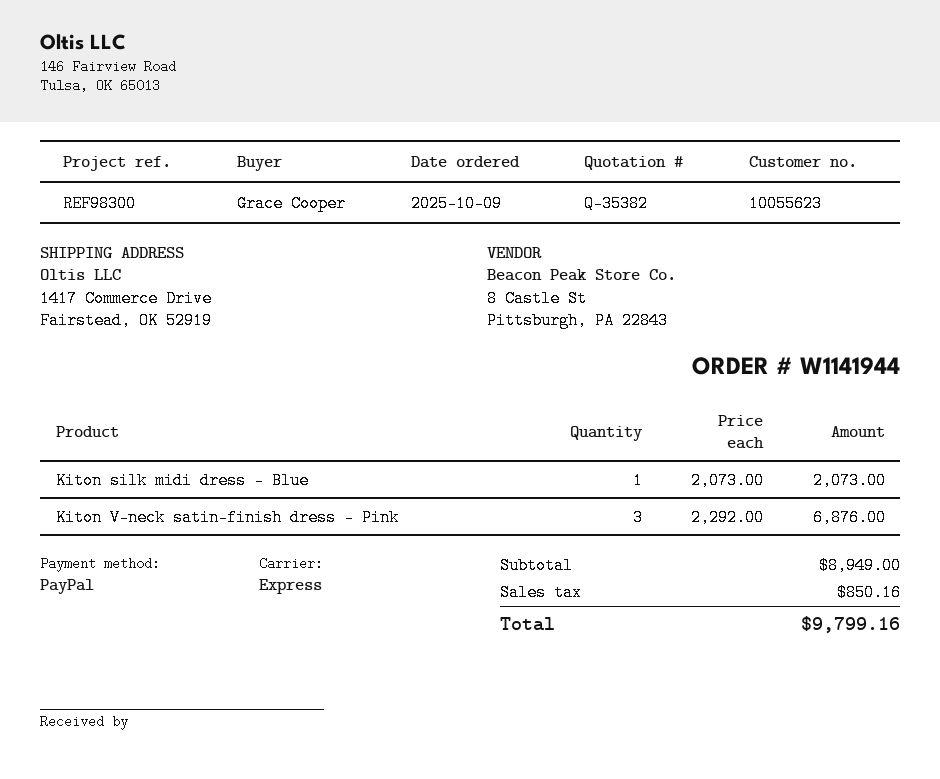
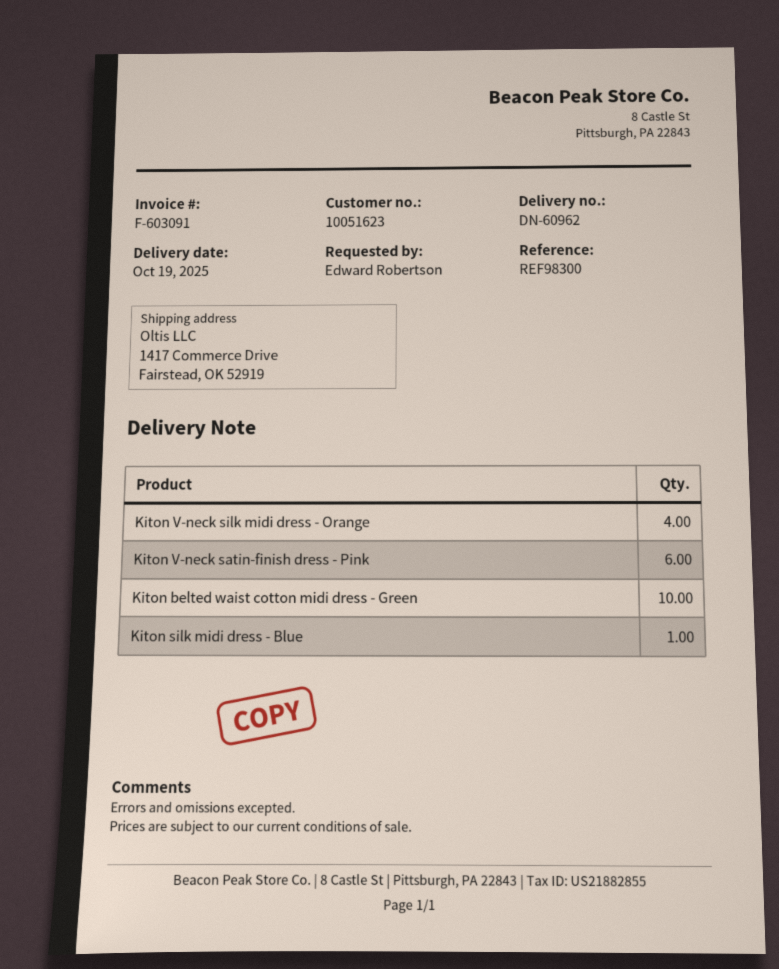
customer number: 10055623 -> 10051623
ordered by: Grace Cooper -> Edward Robertson
Kiton V-neck satin-finish dress - Pink: 3 -> 6
Kiton V-neck silk midi dress - Orange: none -> 4
Kiton belted waist cotton midi dress - Green: none -> 10

